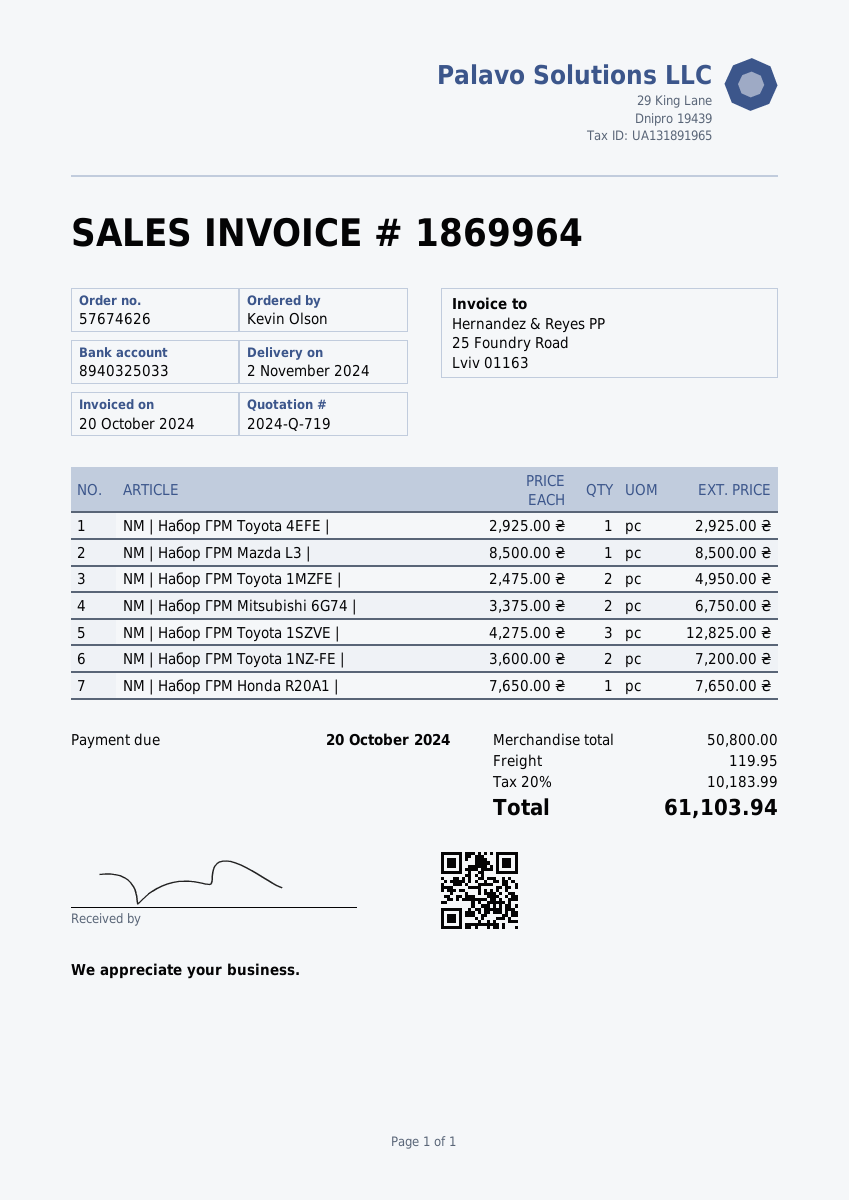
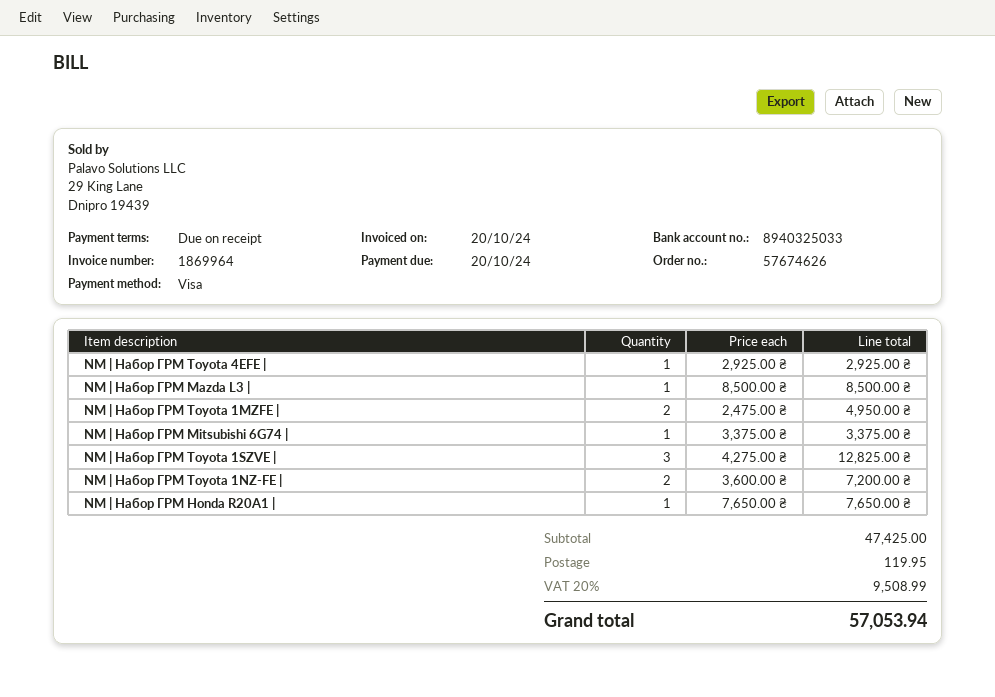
NM | Набор ГРМ Mitsubishi 6G74 |: 2 x 3375.00 = 6750.00 -> 1 x 3375.00 = 3375.00
subtotal: 50800.00 -> 47425.00
tax: 20% = 10183.99 -> 20% = 9508.99
total: 61103.94 -> 57053.94

